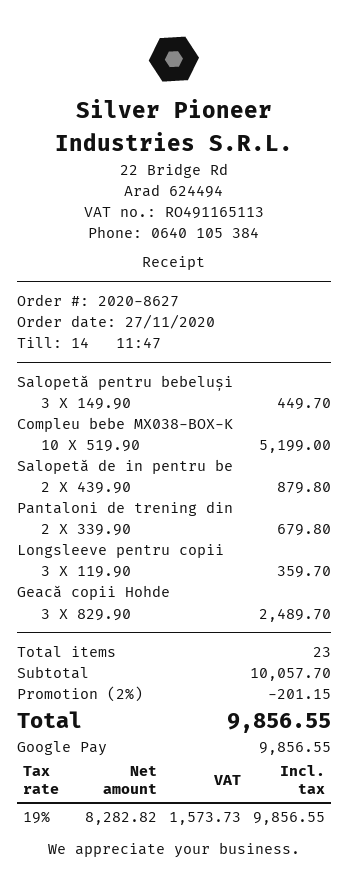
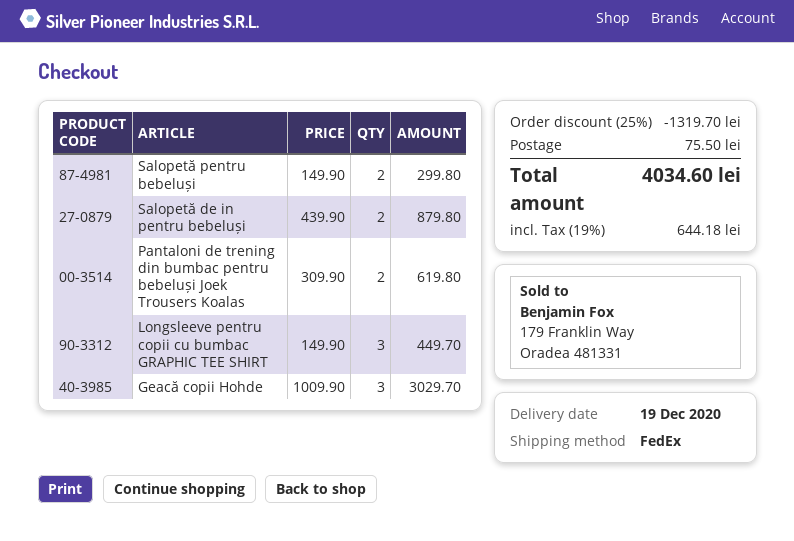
Salopetă pentru bebeluși: 3 x 149.90 = 449.70 -> 2 x 149.90 = 299.80
Compleu bebe MX038-BOX-K: 10 x 519.90 = 5199.00 -> none
Pantaloni de trening din: 2 x 339.90 = 679.80 -> 2 x 309.90 = 619.80
Longsleeve pentru copii: 3 x 119.90 = 359.70 -> 3 x 149.90 = 449.70
Geacă copii Hohde: 3 x 829.90 = 2489.70 -> 3 x 1009.90 = 3029.70
discount: 2% = 201.15 -> 25% = 1319.70
shipping: none -> 75.50
tax: 19% = 1573.73 -> 19% = 644.18
total: 9856.55 -> 4034.60

